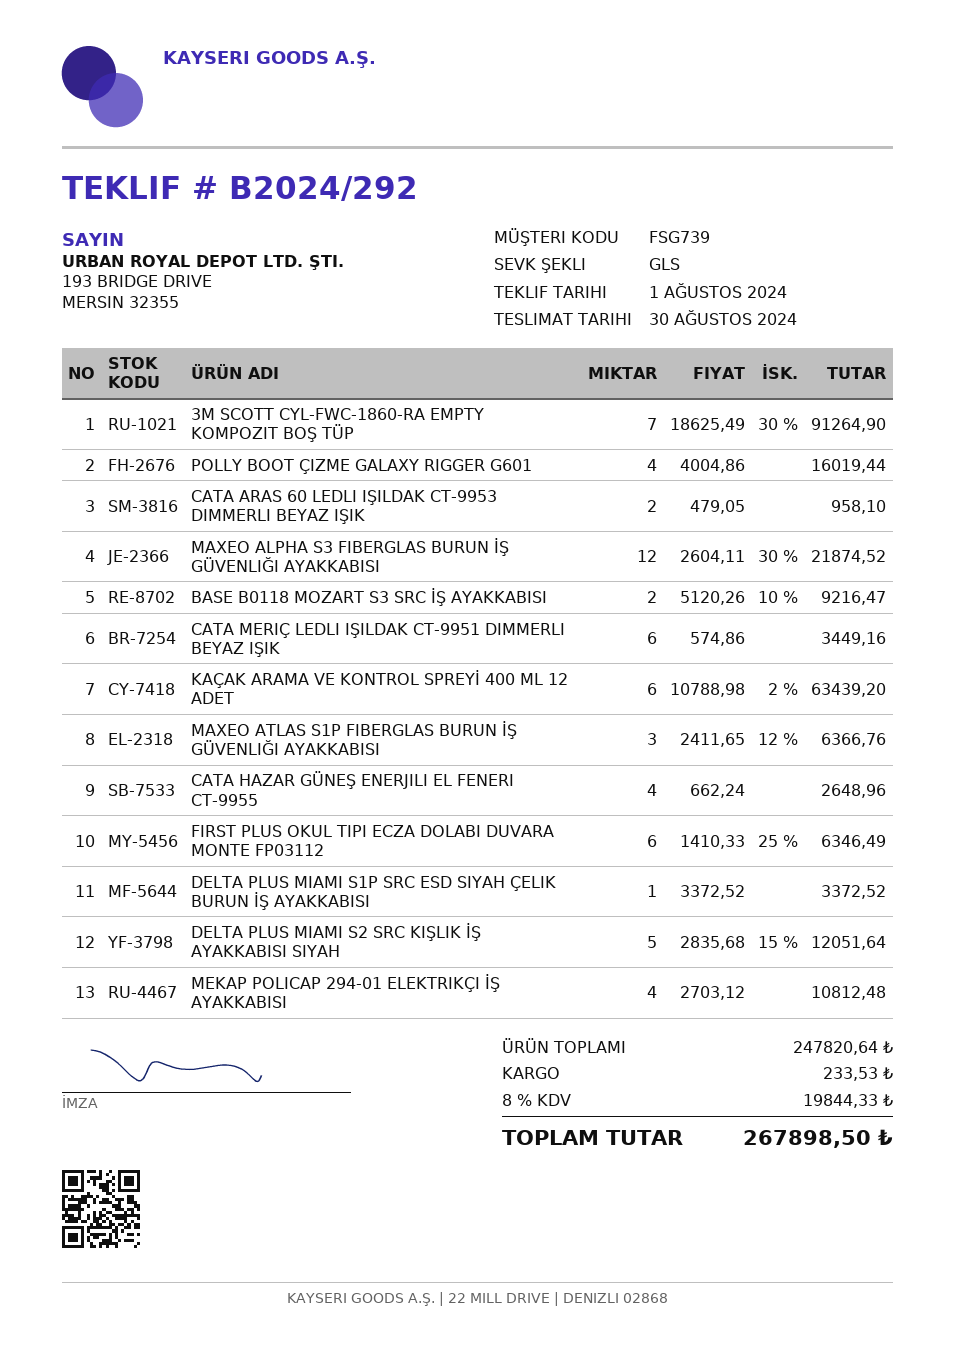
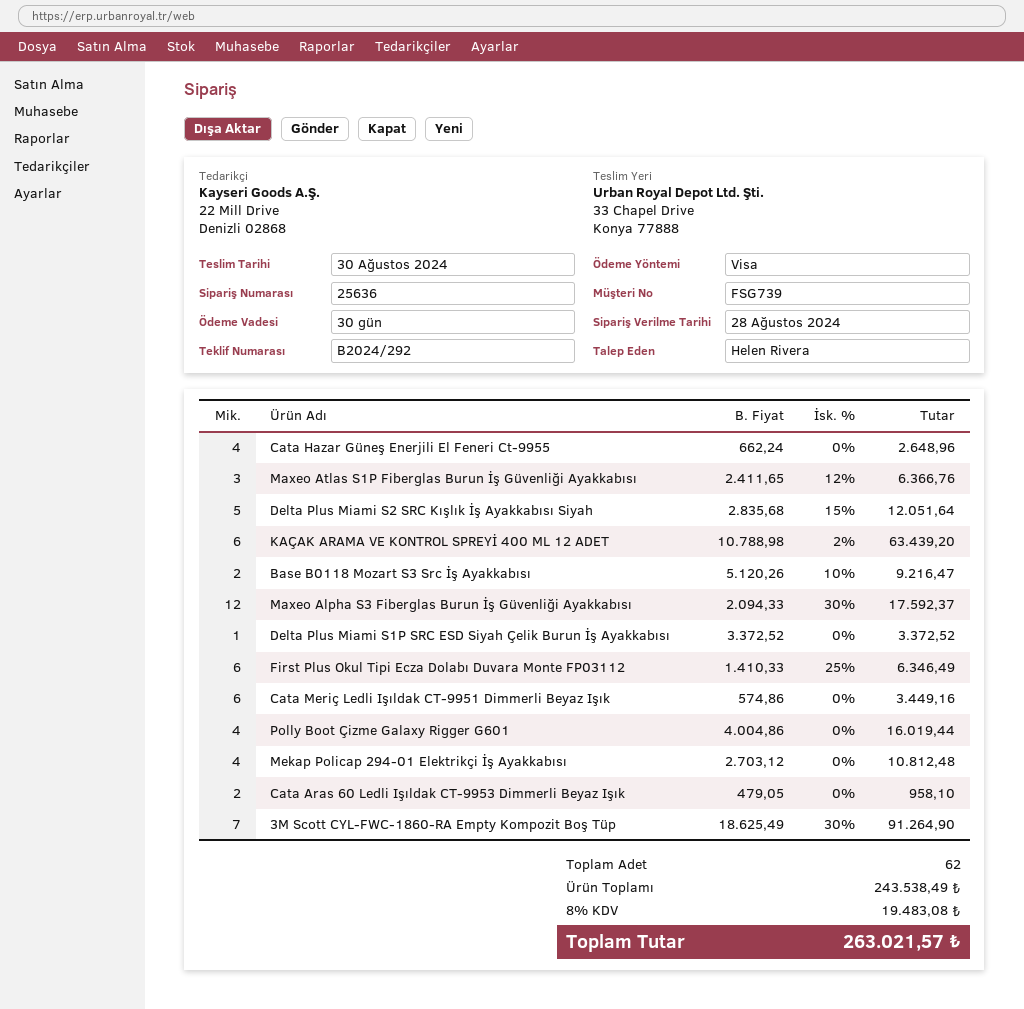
MAXEO ALPHA S3 FIBERGLAS BURUN İŞ GÜVENLIĞI AYAKKABISI: 12 x 2604.11 - 30% = 21874.52 -> 12 x 2094.33 - 30% = 17592.37
subtotal: 247820.64 -> 243538.49
shipping: 233.53 -> none
tax: 8% = 19844.33 -> 8% = 19483.08
total: 267898.50 -> 263021.57

